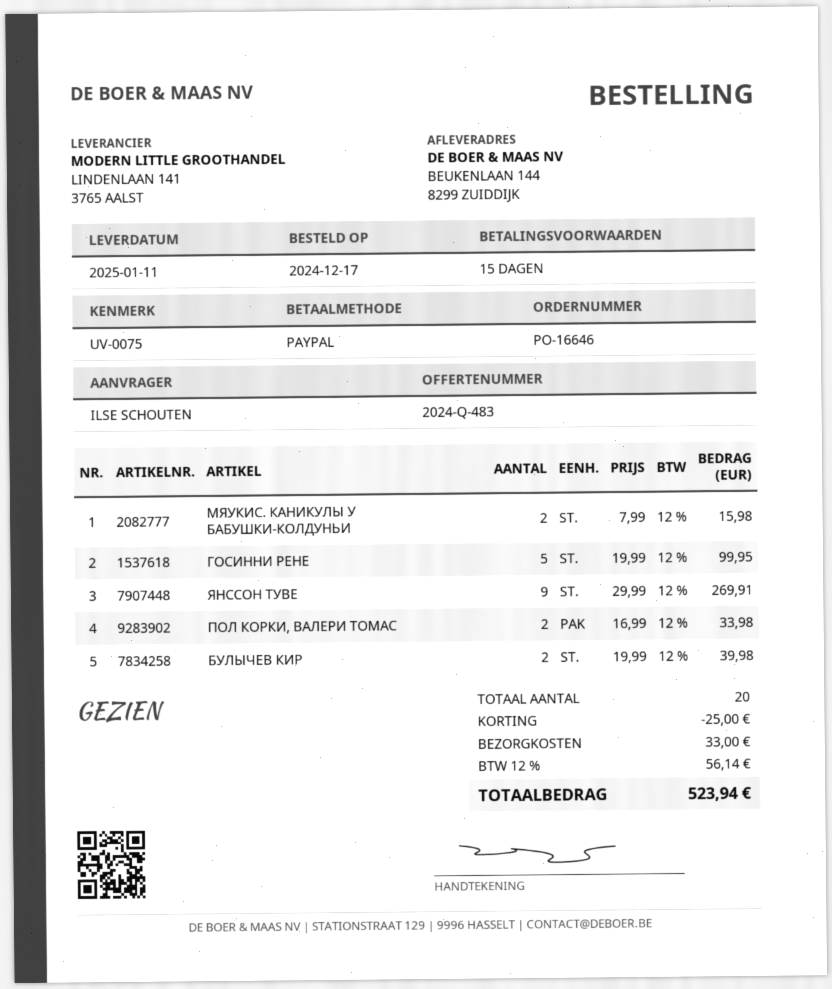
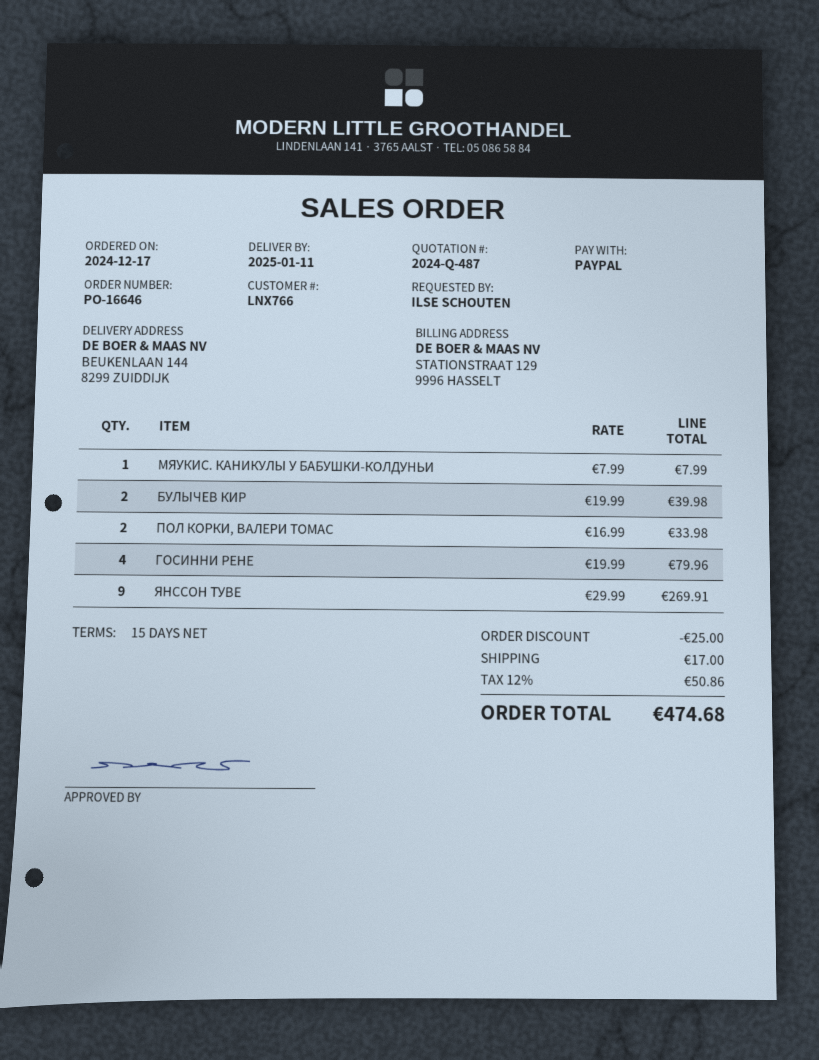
quote number: 2024-Q-483 -> 2024-Q-487
МЯУКИС. КАНИКУЛЫ У БАБУШКИ-КОЛДУНЬИ: 2 x 7.99 = 15.98 -> 1 x 7.99 = 7.99
ГОСИННИ РЕНЕ: 5 x 19.99 = 99.95 -> 4 x 19.99 = 79.96
shipping: 33.00 -> 17.00
tax: 12% = 56.14 -> 12% = 50.86
total: 523.94 -> 474.68

